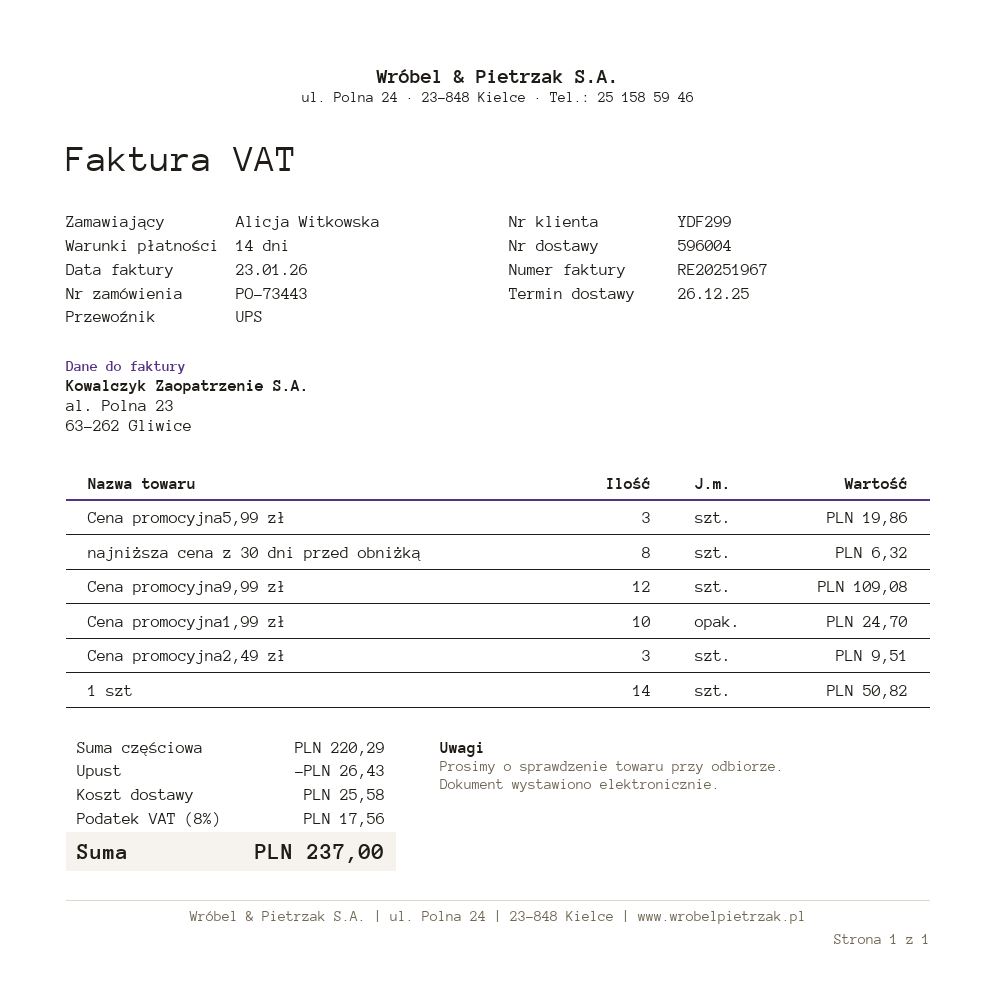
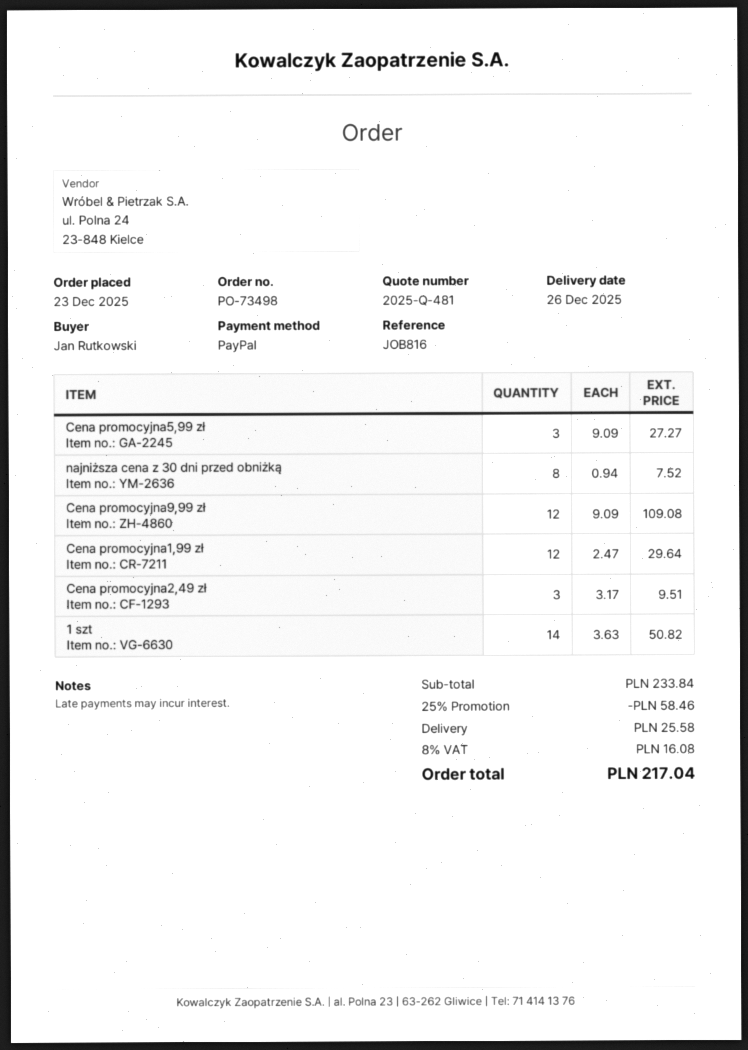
order number: PO-73443 -> PO-73498
ordered by: Alicja Witkowska -> Jan Rutkowski
Cena promocyjna5,99 zł: 3 for 19.86 -> 3 for 27.27
najniższa cena z 30 dni przed obniżką: 8 for 6.32 -> 8 for 7.52
Cena promocyjna1,99 zł: 10 for 24.70 -> 12 for 29.64
subtotal: 220.29 -> 233.84
discount: 26.43 -> 58.46
tax: 8% = 17.56 -> 8% = 16.08
total: 237.00 -> 217.04

